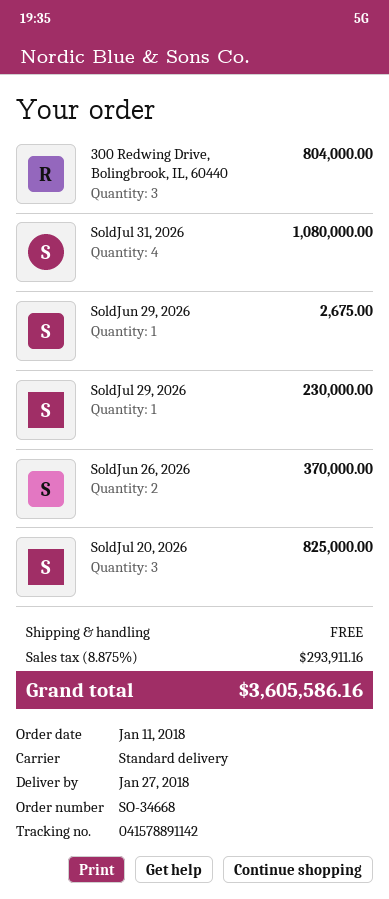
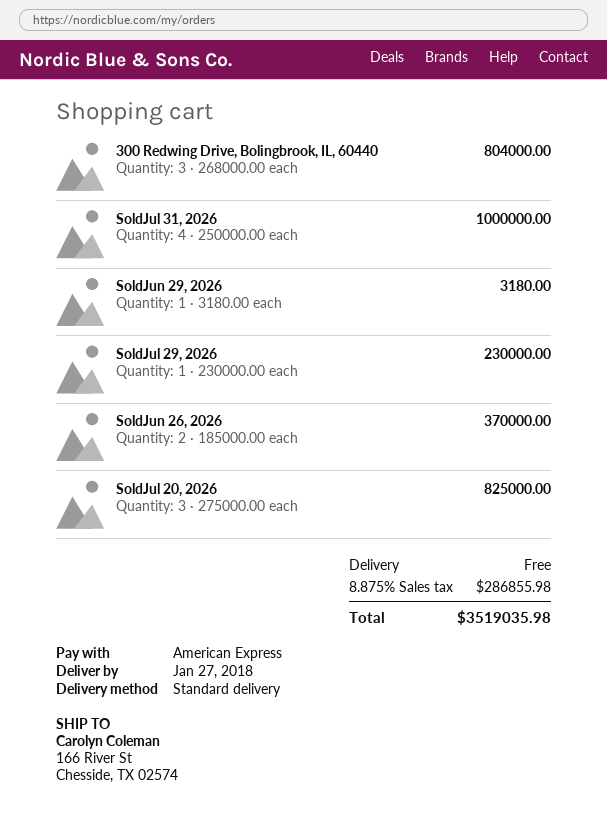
SoldJul 31, 2026: 4 for 1080000.00 -> 4 for 1000000.00
SoldJun 29, 2026: 1 for 2675.00 -> 1 for 3180.00
tax: 8.875% = 293911.16 -> 8.875% = 286855.98
total: 3605586.16 -> 3519035.98

